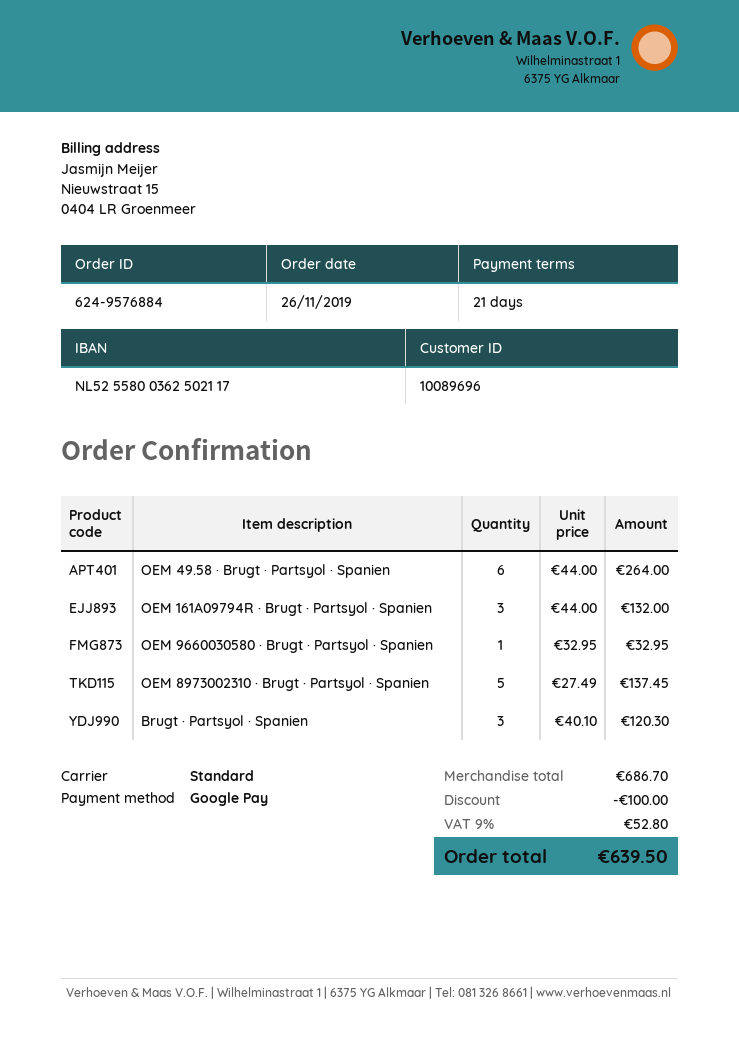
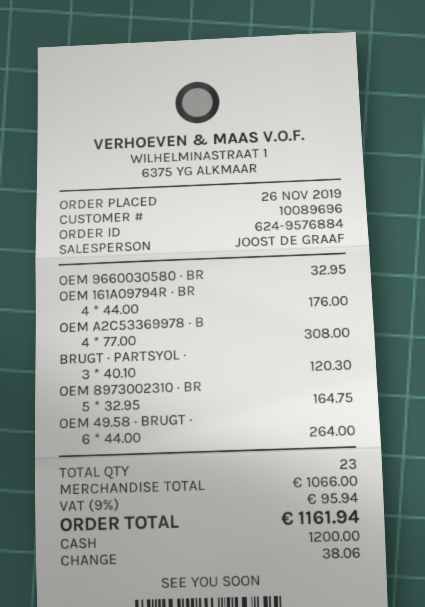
payment method: Google Pay -> cash
OEM 161A09794R · Brugt · Partsyol · Spanien: 3 x 44.00 = 132.00 -> 4 x 44.00 = 176.00
OEM 8973002310 · Brugt · Partsyol · Spanien: 5 x 27.49 = 137.45 -> 5 x 32.95 = 164.75
OEM A2C53369978 · B: none -> 4 x 77.00 = 308.00
subtotal: 686.70 -> 1066.00
discount: 100.00 -> none
tax: 9% = 52.80 -> 9% = 95.94
total: 639.50 -> 1161.94

